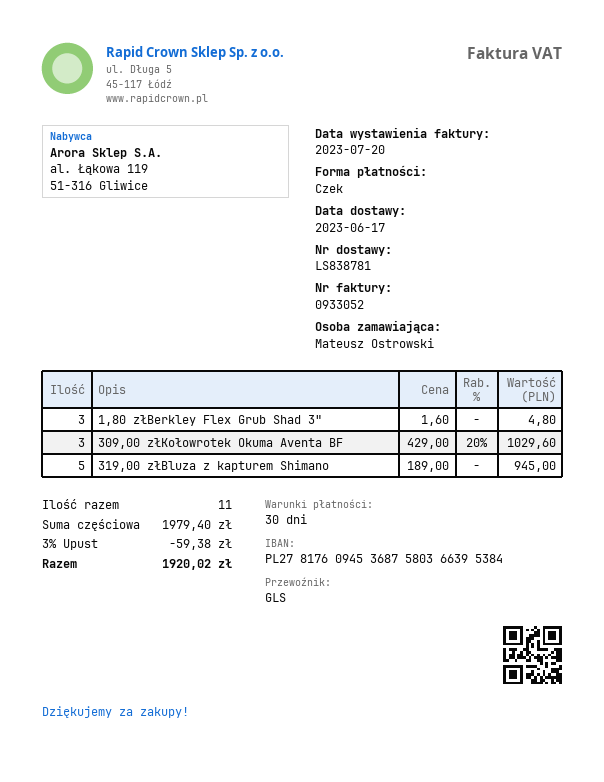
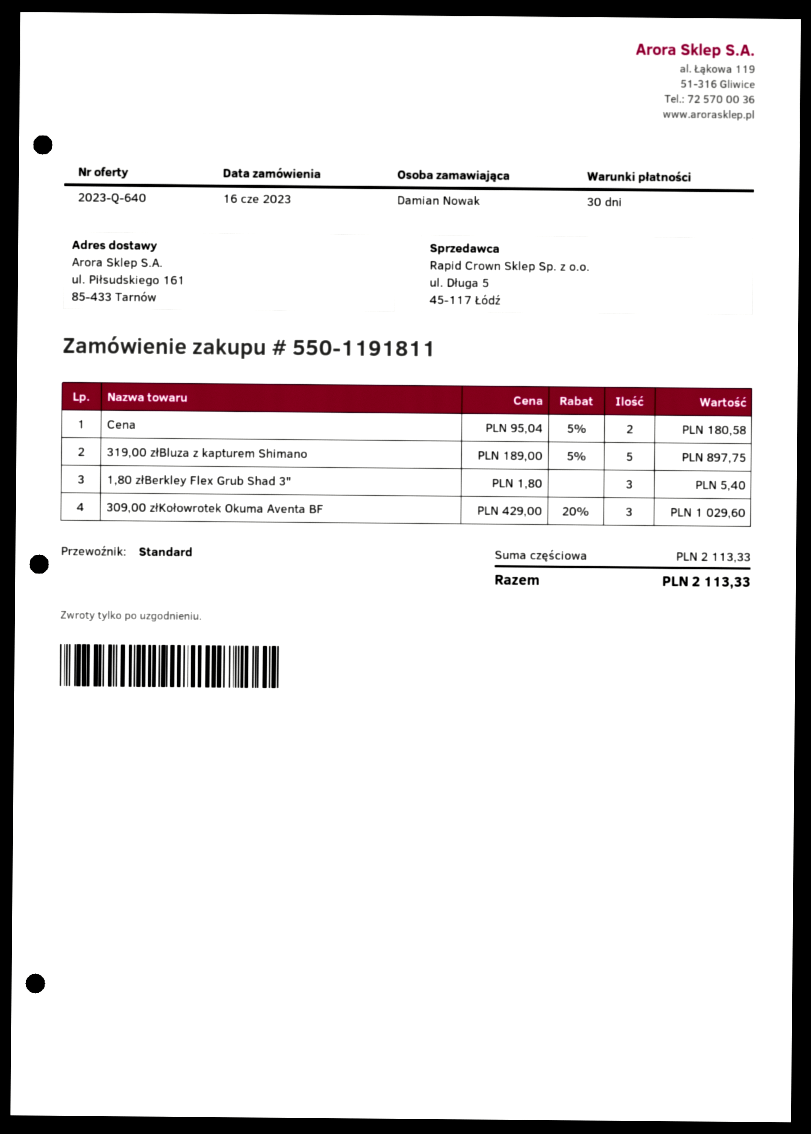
ordered by: Mateusz Ostrowski -> Damian Nowak
shipping method: GLS -> standard
1,80 złBerkley Flex Grub Shad 3": 3 x 1.60 = 4.80 -> 3 x 1.80 = 5.40
319,00 złBluza z kapturem Shimano: 5 x 189.00 = 945.00 -> 5 x 189.00 - 5% = 897.75
Cena: none -> 2 x 95.04 - 5% = 180.58
subtotal: 1979.40 -> 2113.33
discount: 3% = 59.38 -> none
total: 1920.02 -> 2113.33

